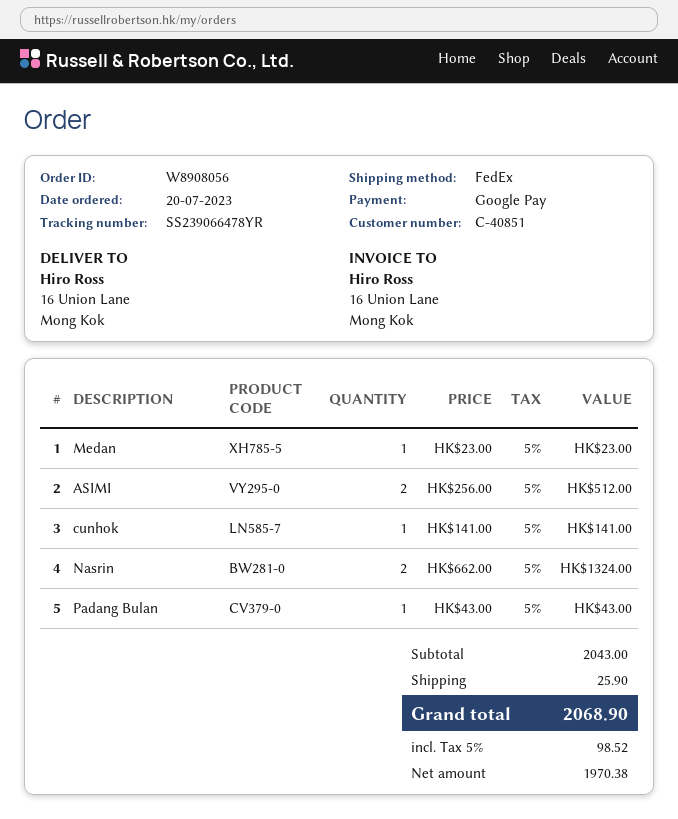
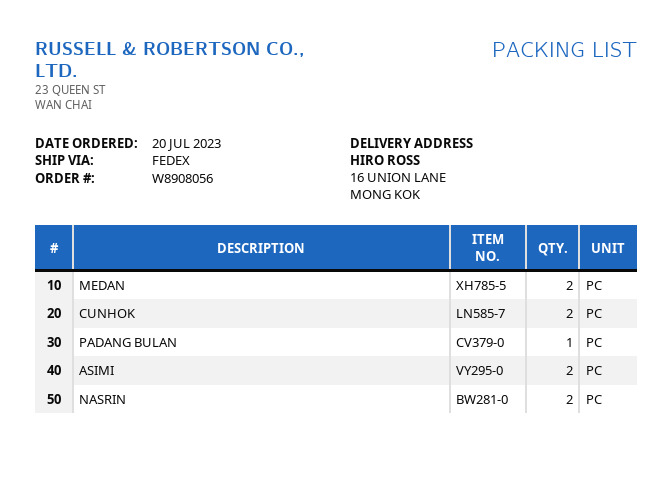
Medan: 1 -> 2
cunhok: 1 -> 2

